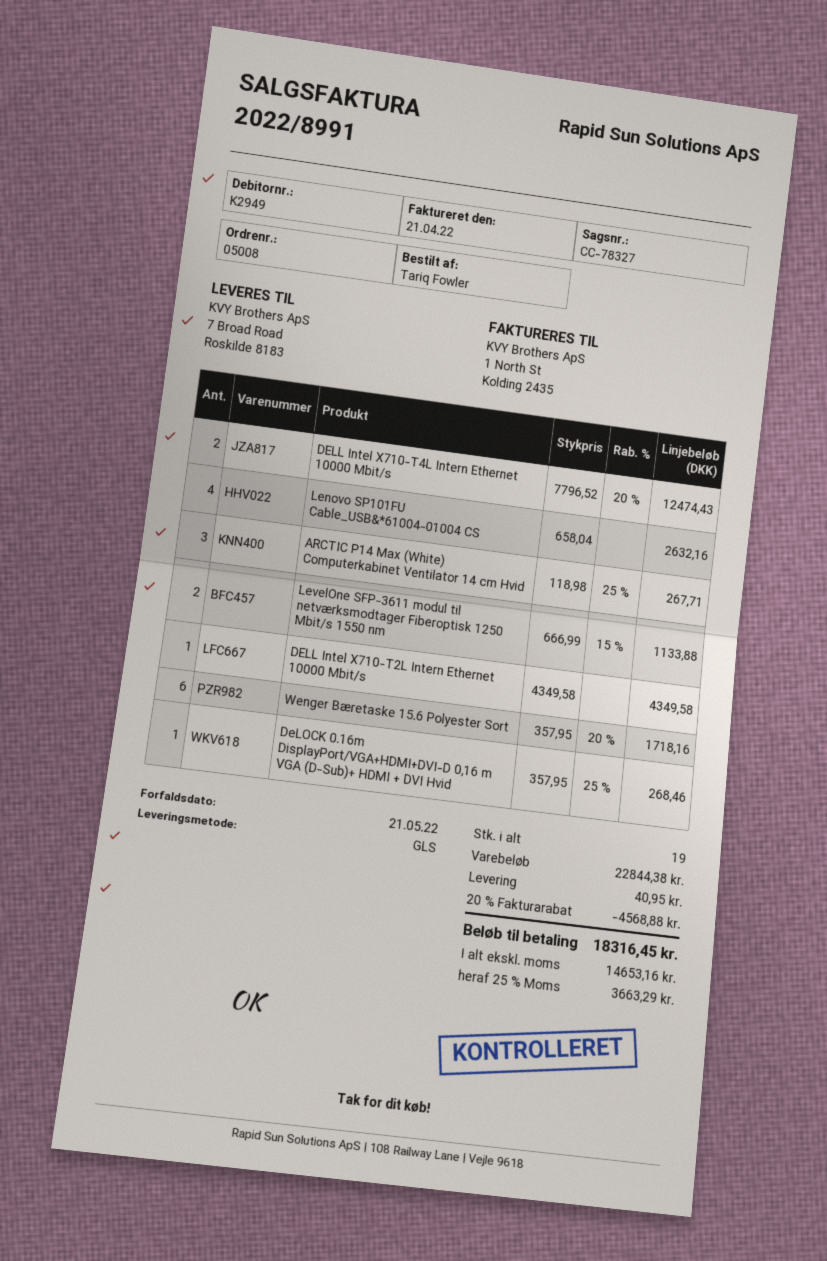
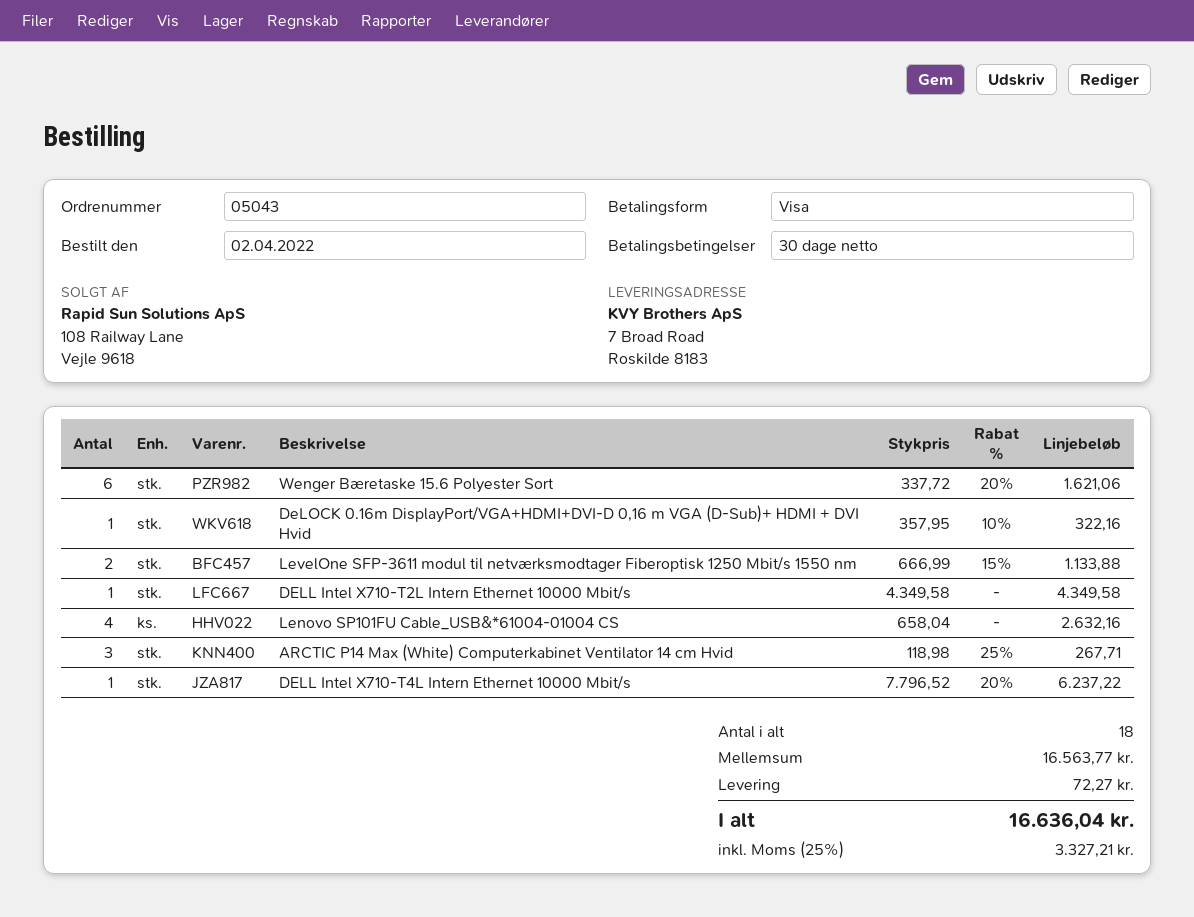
order number: 05008 -> 05043
DELL Intel X710-T4L Intern Ethernet 10000 Mbit/s: 2 x 7796.52 - 20% = 12474.43 -> 1 x 7796.52 - 20% = 6237.22
Wenger Bæretaske 15.6 Polyester Sort: 6 x 357.95 - 20% = 1718.16 -> 6 x 337.72 - 20% = 1621.06
DeLOCK 0.16m DisplayPort/VGA+HDMI+DVI-D 0,16 m VGA (D-Sub)+ HDMI + DVI Hvid: 1 x 357.95 - 25% = 268.46 -> 1 x 357.95 - 10% = 322.16
total quantity: 19 -> 18
subtotal: 22844.38 -> 16563.77
discount: 20% = 4568.88 -> none
shipping: 40.95 -> 72.27
tax: 25% = 3663.29 -> 25% = 3327.21
total: 18316.45 -> 16636.04

